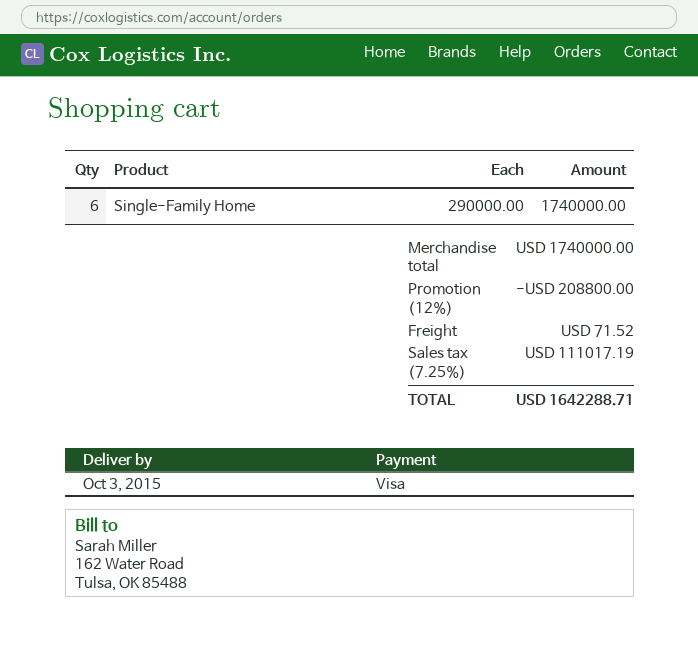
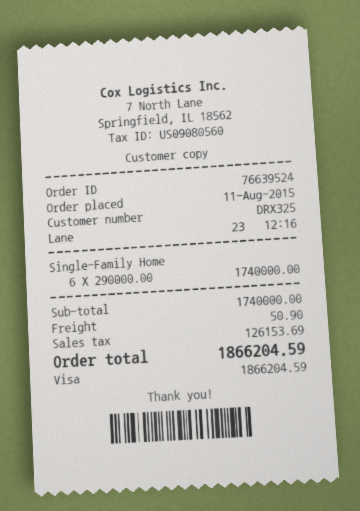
discount: 12% = 208800.00 -> none
shipping: 71.52 -> 50.90
tax: 111017.19 -> 126153.69
total: 1642288.71 -> 1866204.59

